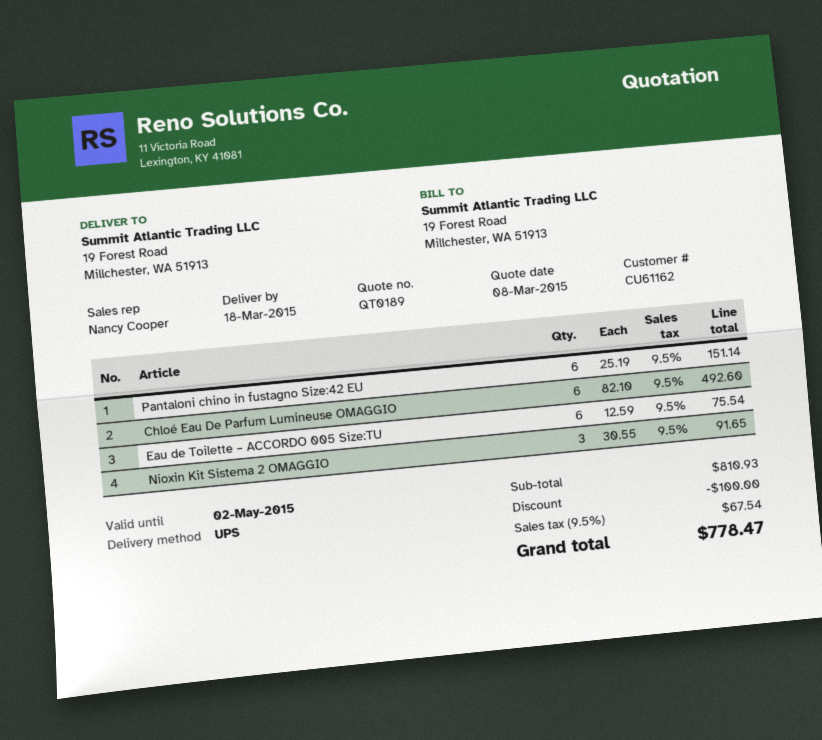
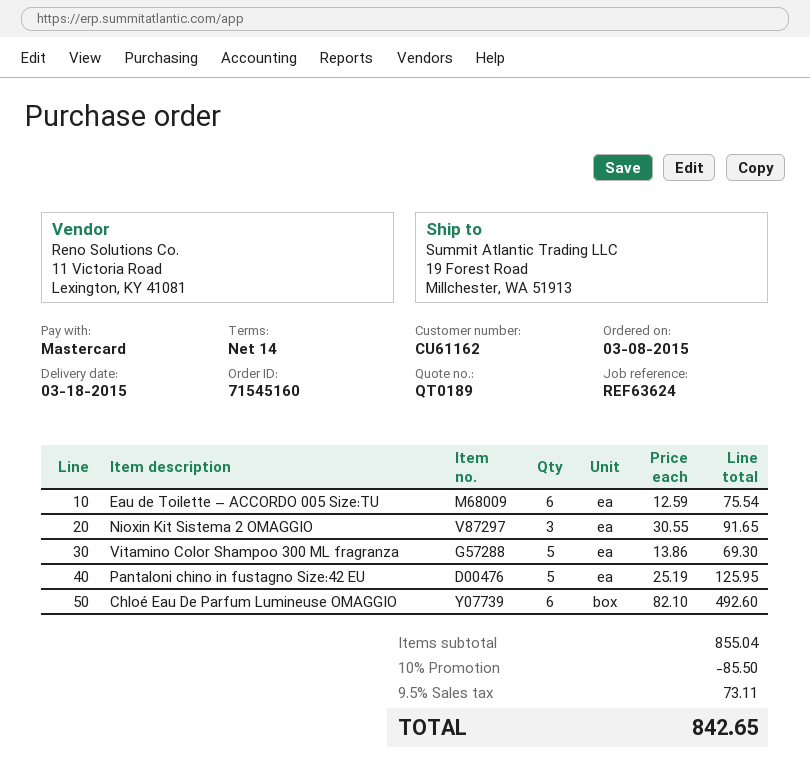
Pantaloni chino in fustagno Size:42 EU: 6 x 25.19 = 151.14 -> 5 x 25.19 = 125.95
Vitamino Color Shampoo 300 ML fragranza: none -> 5 x 13.86 = 69.30
subtotal: 810.93 -> 855.04
discount: 100.00 -> 85.50
tax: 9.5% = 67.54 -> 9.5% = 73.11
total: 778.47 -> 842.65

